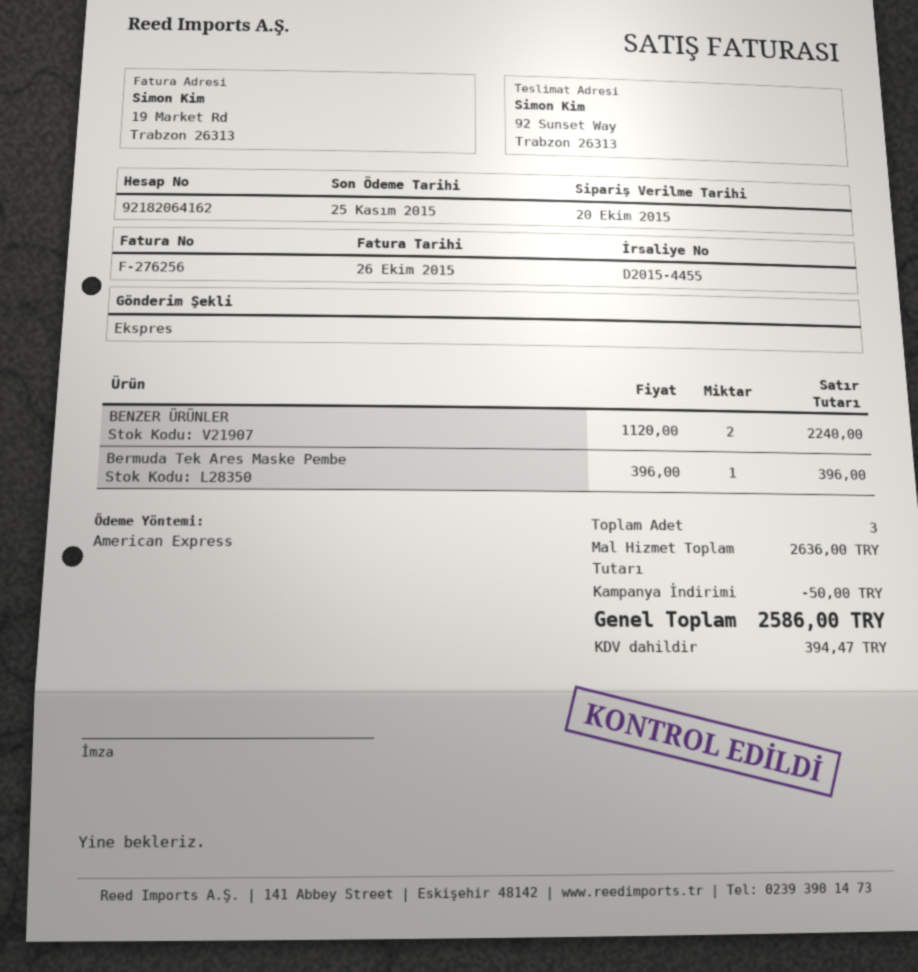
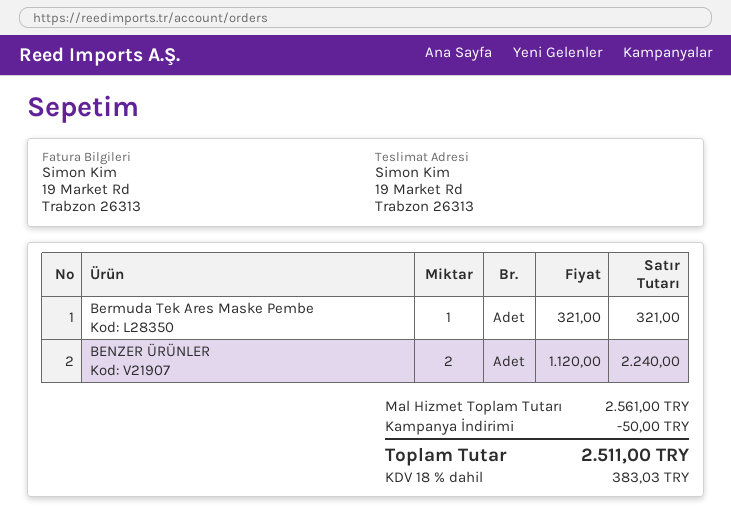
ship to: 92 Sunset Way, Trabzon 26313 -> 19 Market Rd, Trabzon 26313
Bermuda Tek Ares Maske Pembe: 1 x 396.00 = 396.00 -> 1 x 321.00 = 321.00
subtotal: 2636.00 -> 2561.00
tax: 394.47 -> 383.03
total: 2586.00 -> 2511.00

